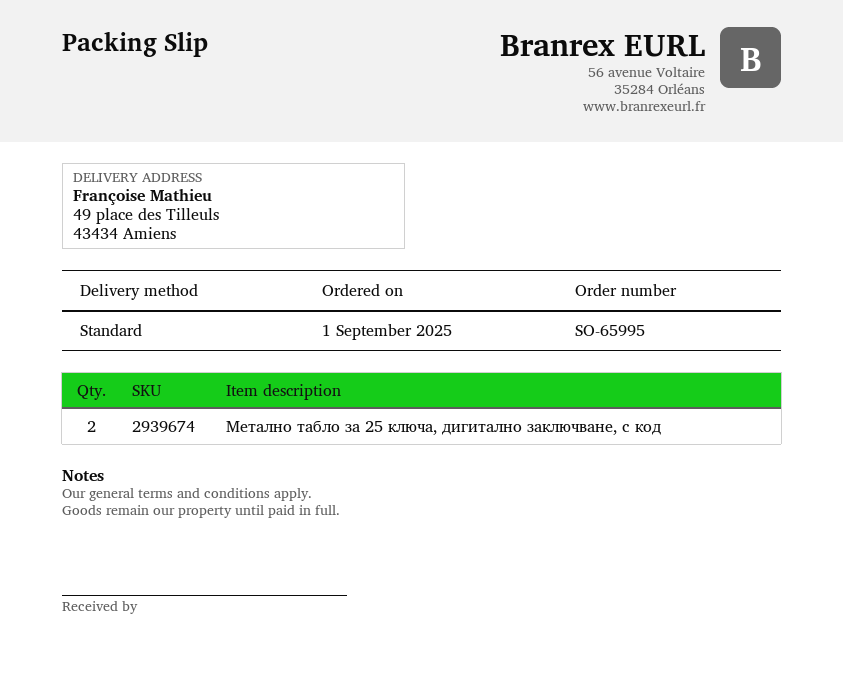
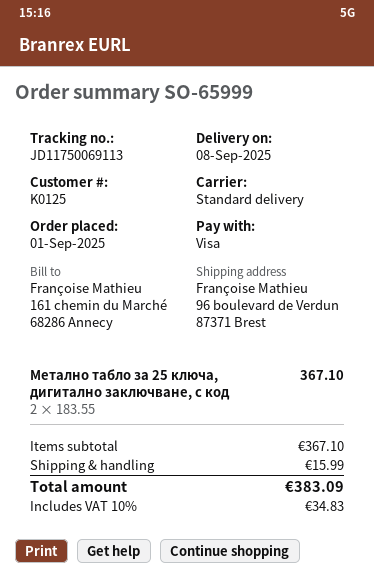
order number: SO-65995 -> SO-65999
ship to: 49 place des Tilleuls, 43434 Amiens -> 96 boulevard de Verdun, 87371 Brest

